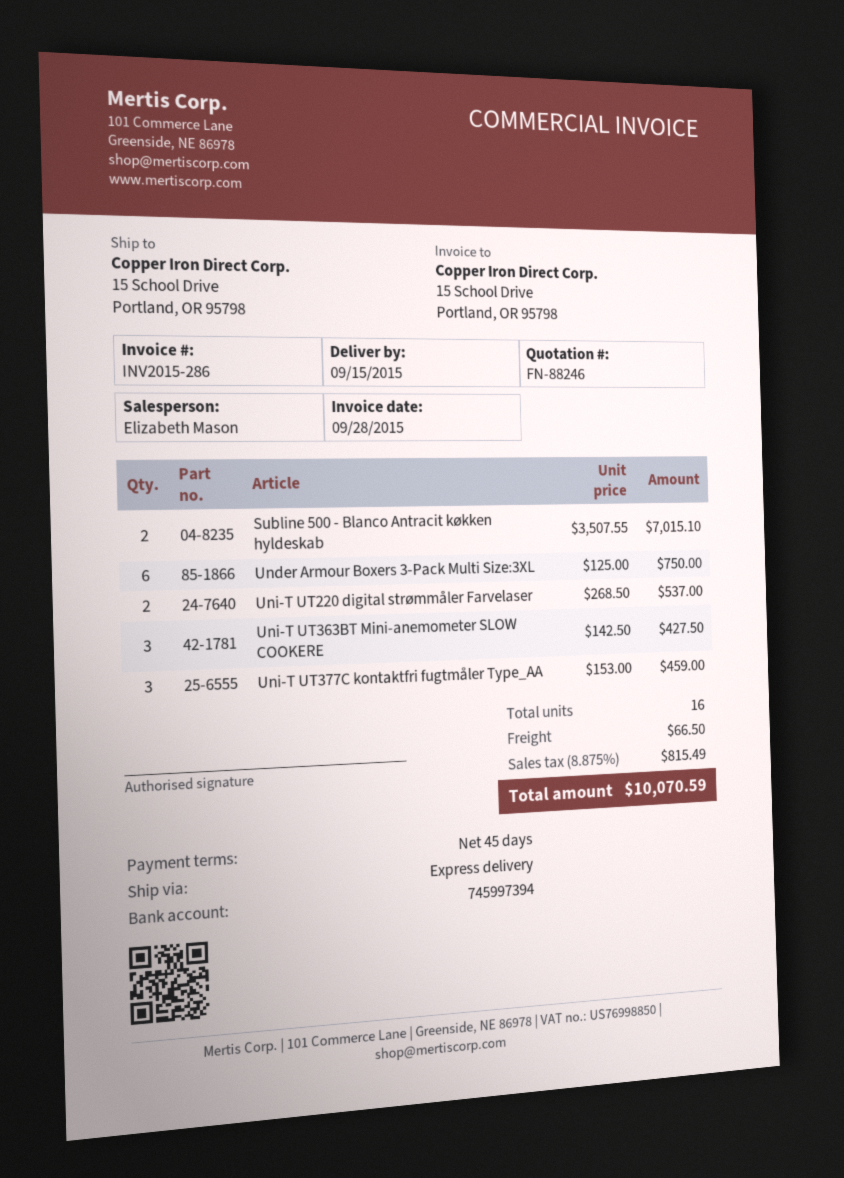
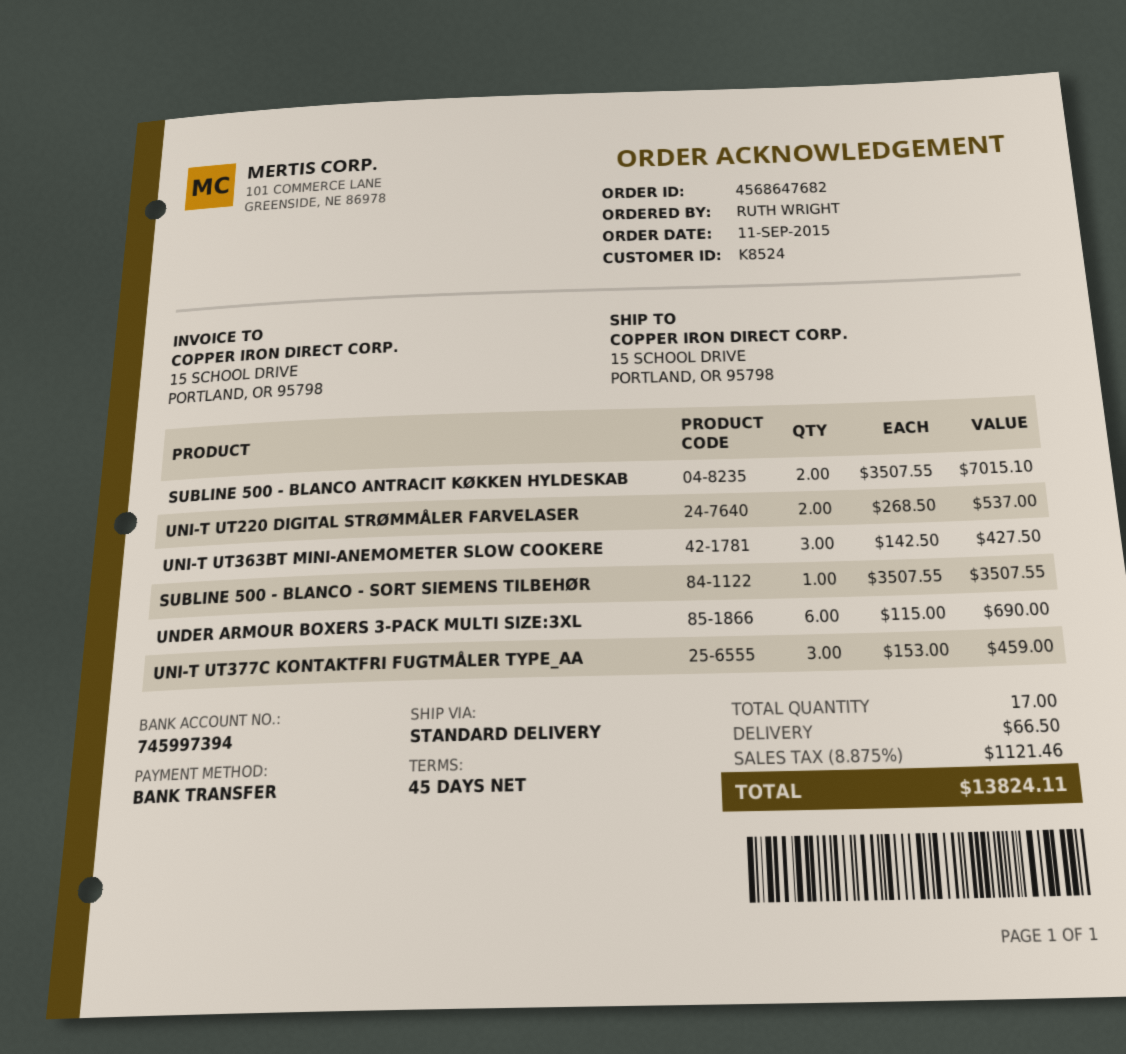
shipping method: express -> standard
Under Armour Boxers 3-Pack Multi Size:3XL: 6 x 125.00 = 750.00 -> 6 x 115.00 = 690.00
SUBLINE 500 - BLANCO - SORT SIEMENS TILBEHØR: none -> 1 x 3507.55 = 3507.55
total quantity: 16 -> 17
tax: 8.875% = 815.49 -> 8.875% = 1121.46
total: 10070.59 -> 13824.11

